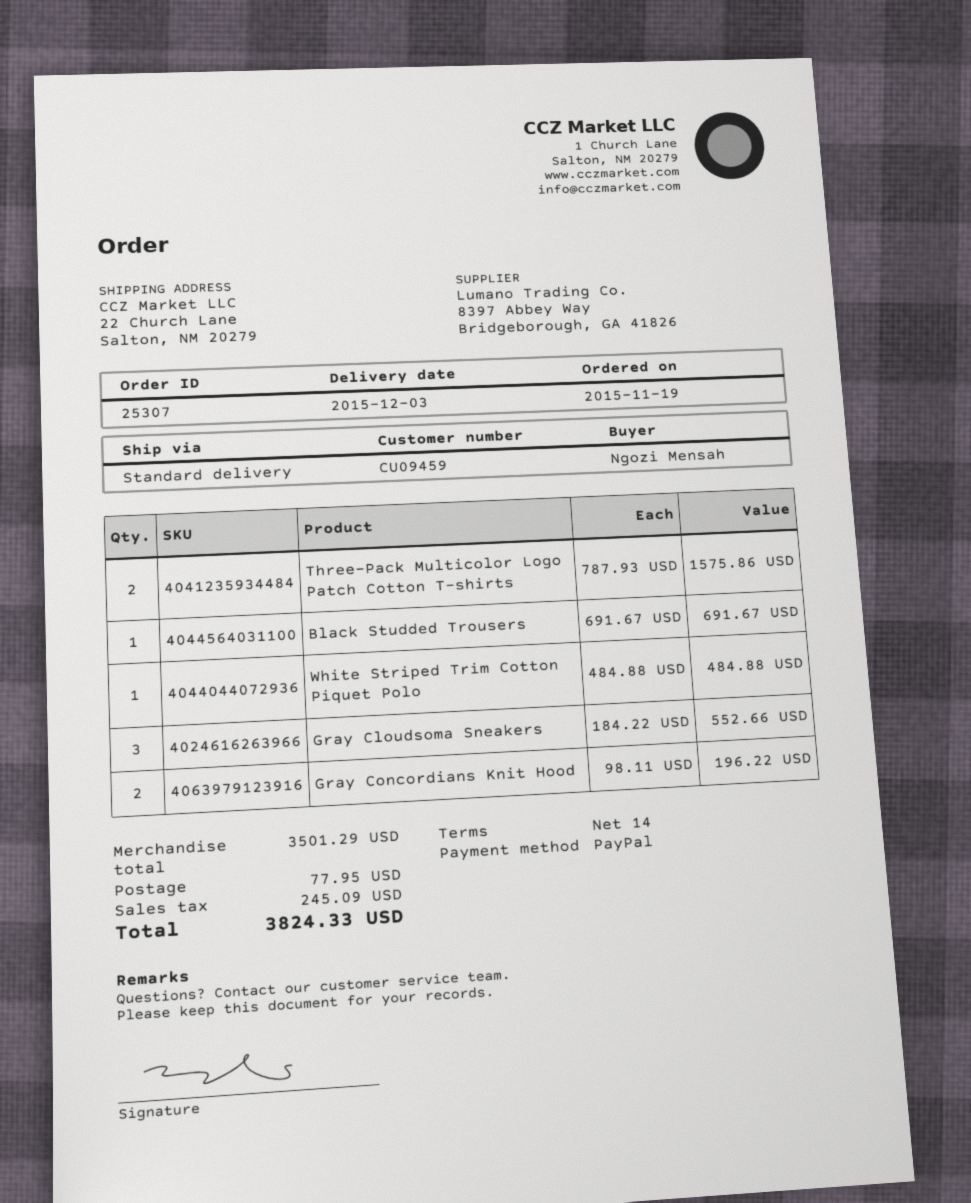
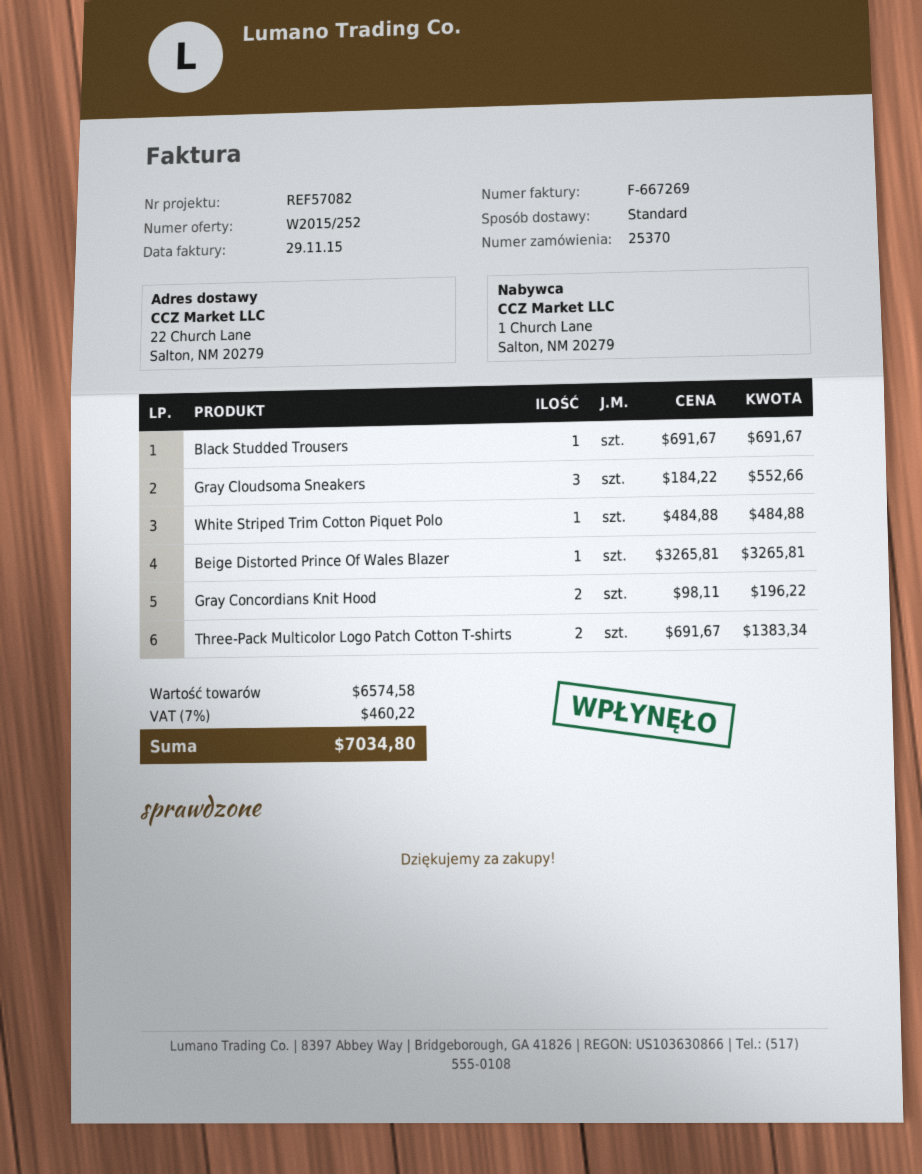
order number: 25307 -> 25370
Three-Pack Multicolor Logo Patch Cotton T-shirts: 2 x 787.93 = 1575.86 -> 2 x 691.67 = 1383.34
Beige Distorted Prince Of Wales Blazer: none -> 1 x 3265.81 = 3265.81
subtotal: 3501.29 -> 6574.58
shipping: 77.95 -> none
tax: 245.09 -> 460.22
total: 3824.33 -> 7034.80

